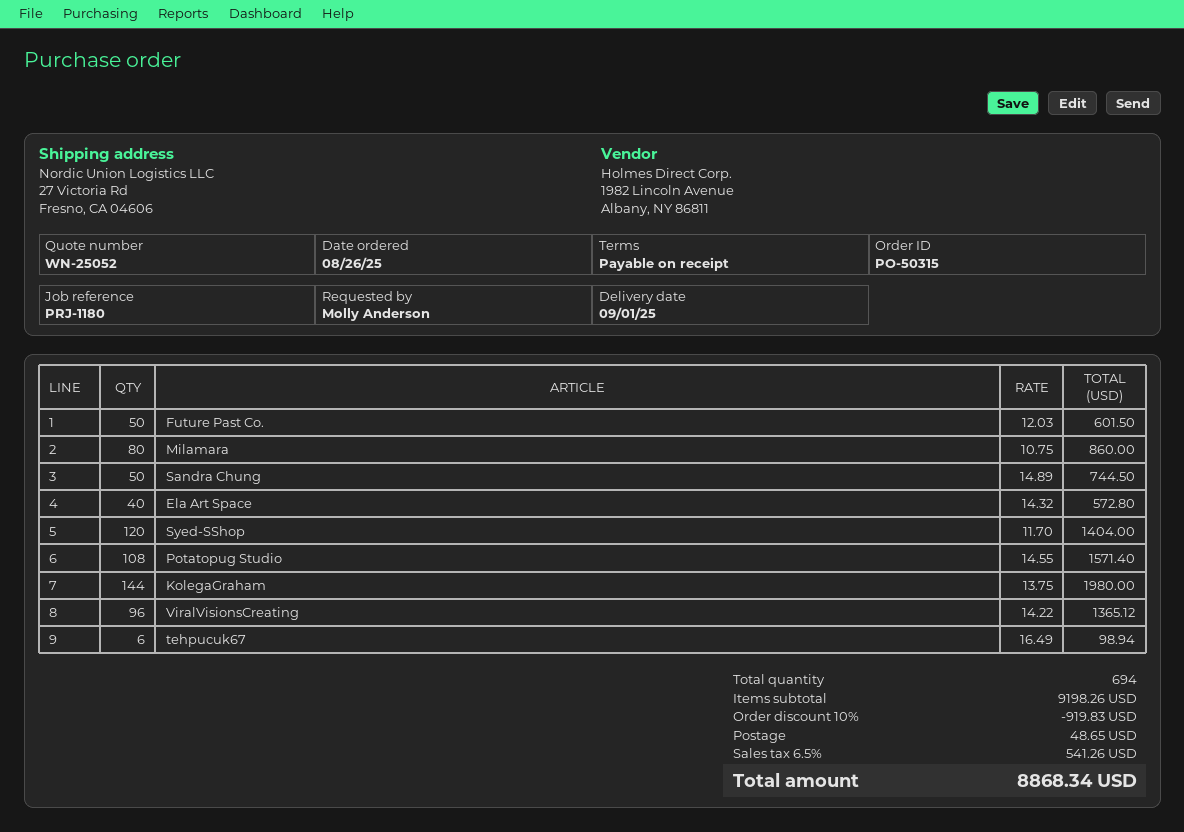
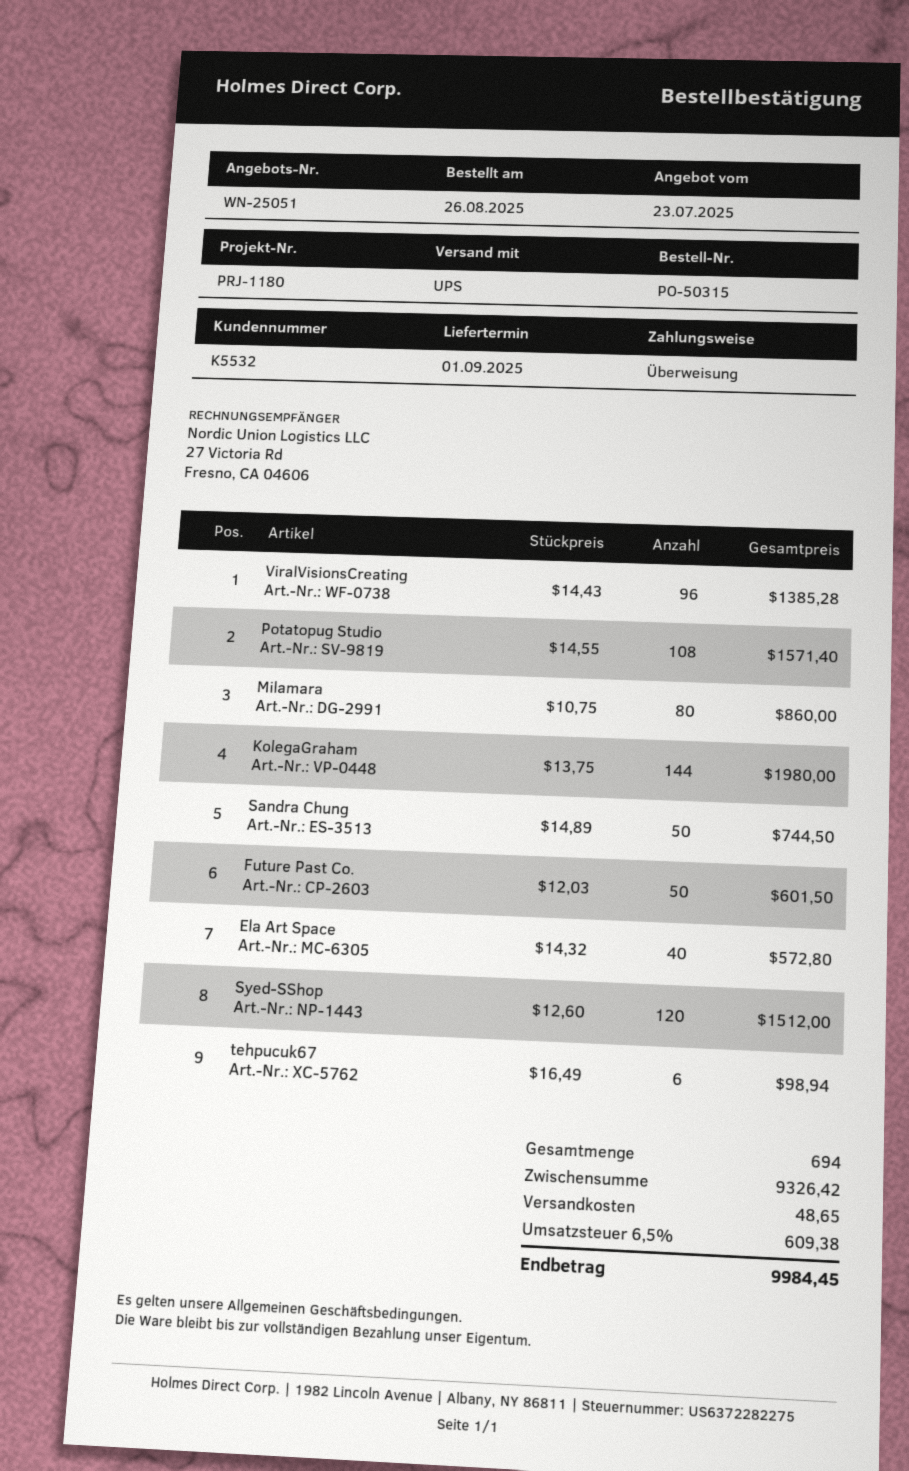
quote number: WN-25052 -> WN-25051
Syed-SShop: 120 x 11.70 = 1404.00 -> 120 x 12.60 = 1512.00
ViralVisionsCreating: 96 x 14.22 = 1365.12 -> 96 x 14.43 = 1385.28
subtotal: 9198.26 -> 9326.42
discount: 10% = 919.83 -> none
tax: 6.5% = 541.26 -> 6.5% = 609.38
total: 8868.34 -> 9984.45

